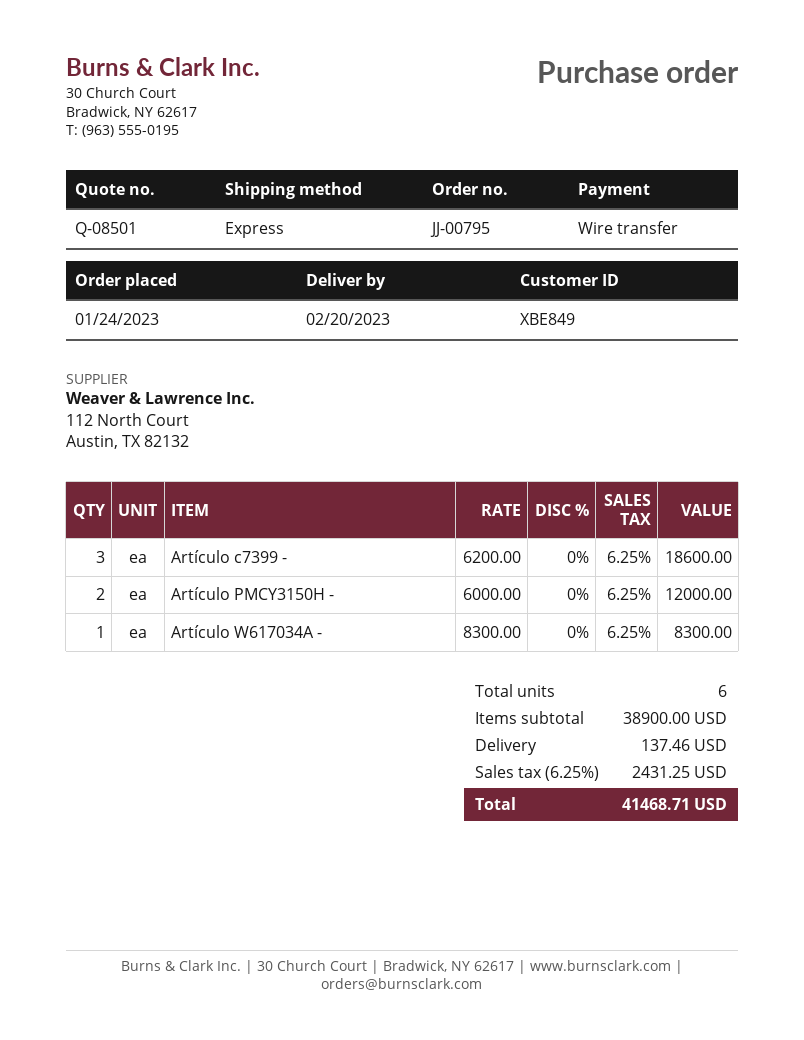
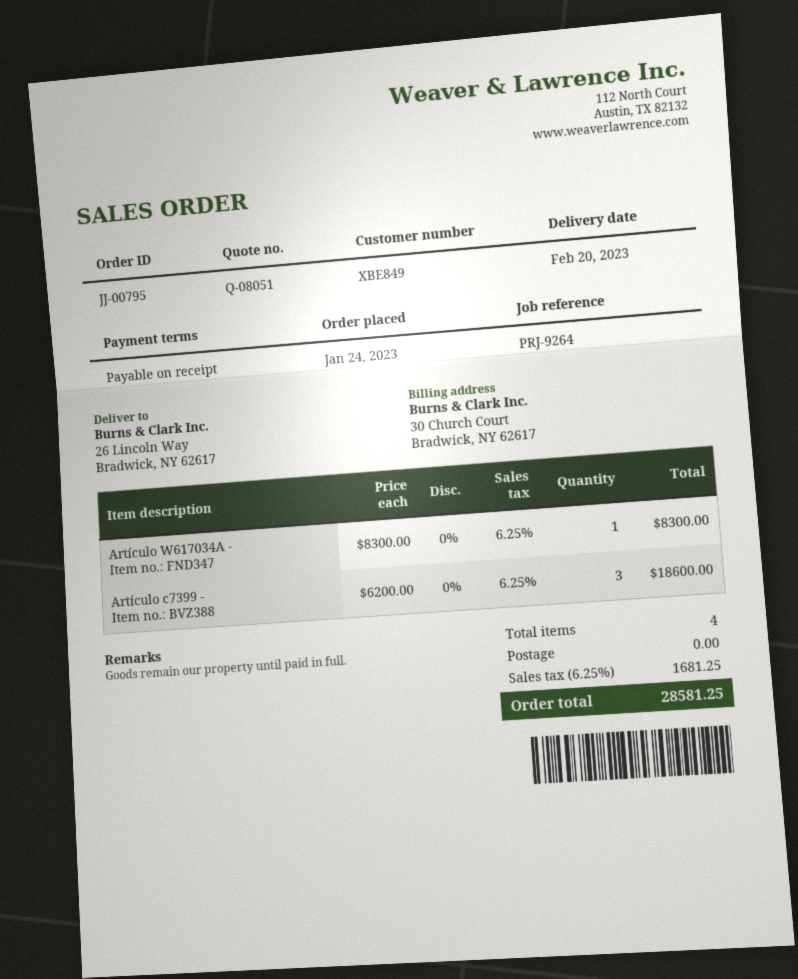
quote number: Q-08501 -> Q-08051
Artículo PMCY3150H -: 2 x 6000.00 = 12000.00 -> none
total quantity: 6 -> 4
shipping: 137.46 -> 0.00
tax: 6.25% = 2431.25 -> 6.25% = 1681.25
total: 41468.71 -> 28581.25

